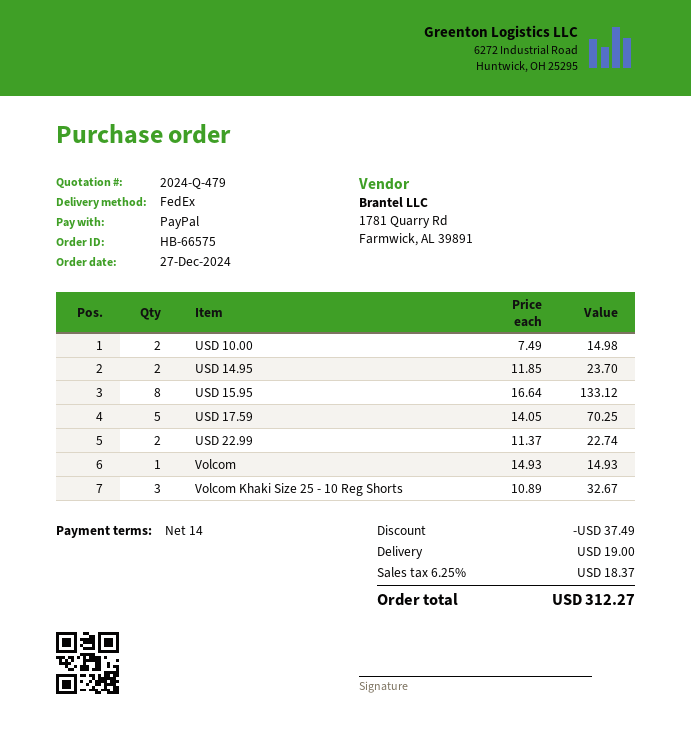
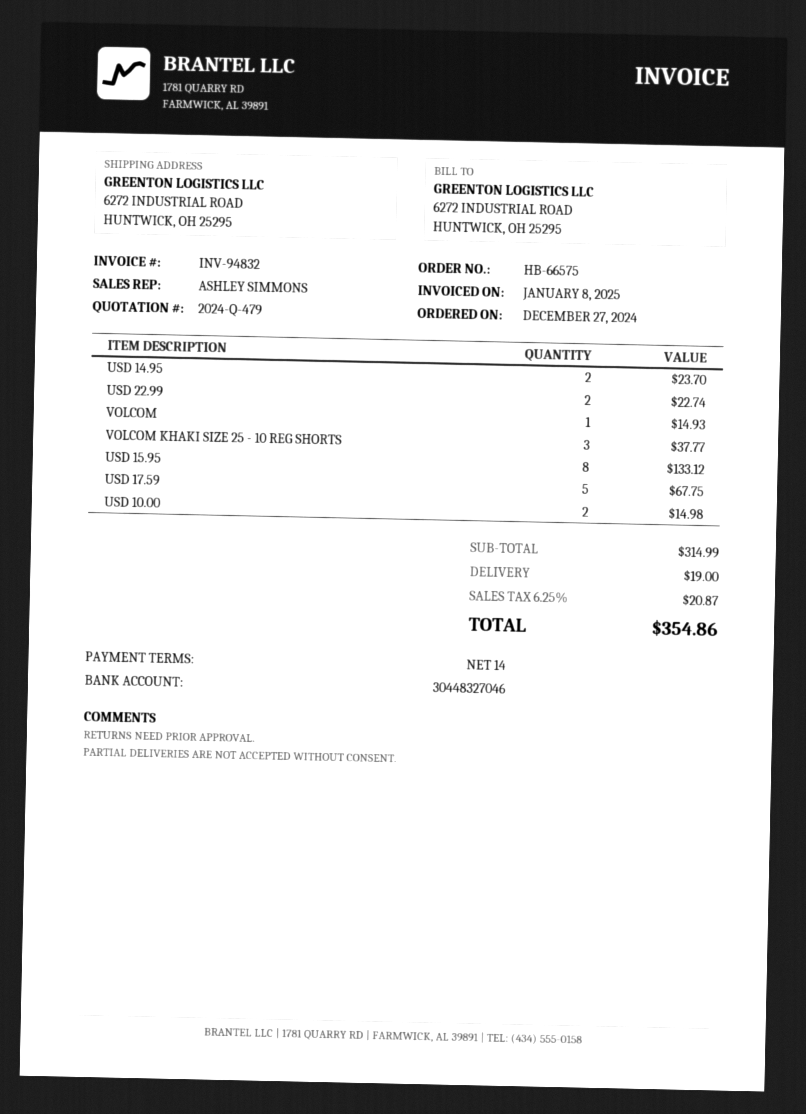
USD 17.59: 5 for 70.25 -> 5 for 67.75
Volcom Khaki Size 25 - 10 Reg Shorts: 3 for 32.67 -> 3 for 37.77
discount: 37.49 -> none
tax: 6.25% = 18.37 -> 6.25% = 20.87
total: 312.27 -> 354.86

